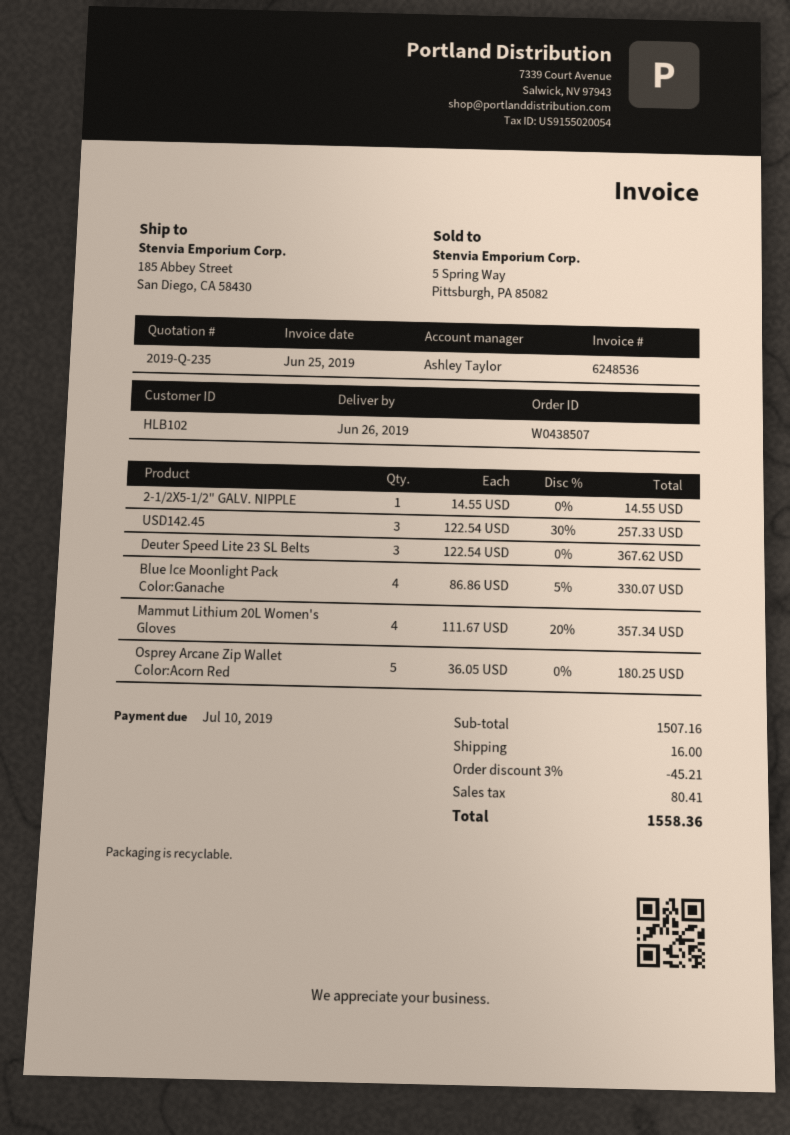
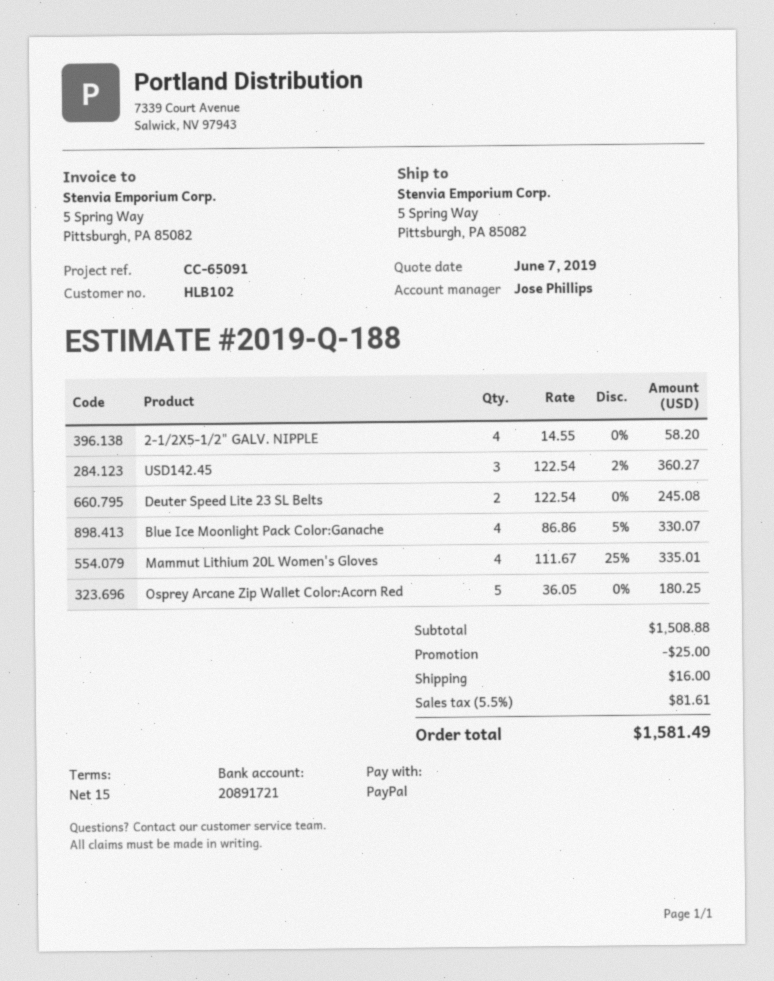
quote number: 2019-Q-235 -> 2019-Q-188
sales rep: Ashley Taylor -> Jose Phillips
ship to: 185 Abbey Street, San Diego, CA 58430 -> 5 Spring Way, Pittsburgh, PA 85082
2-1/2X5-1/2" GALV. NIPPLE: 1 x 14.55 = 14.55 -> 4 x 14.55 = 58.20
USD142.45: 3 x 122.54 - 30% = 257.33 -> 3 x 122.54 - 2% = 360.27
Deuter Speed Lite 23 SL Belts: 3 x 122.54 = 367.62 -> 2 x 122.54 = 245.08
Mammut Lithium 20L Women's Gloves: 4 x 111.67 - 20% = 357.34 -> 4 x 111.67 - 25% = 335.01
subtotal: 1507.16 -> 1508.88
discount: 45.21 -> 25.00
tax: 80.41 -> 81.61
total: 1558.36 -> 1581.49

